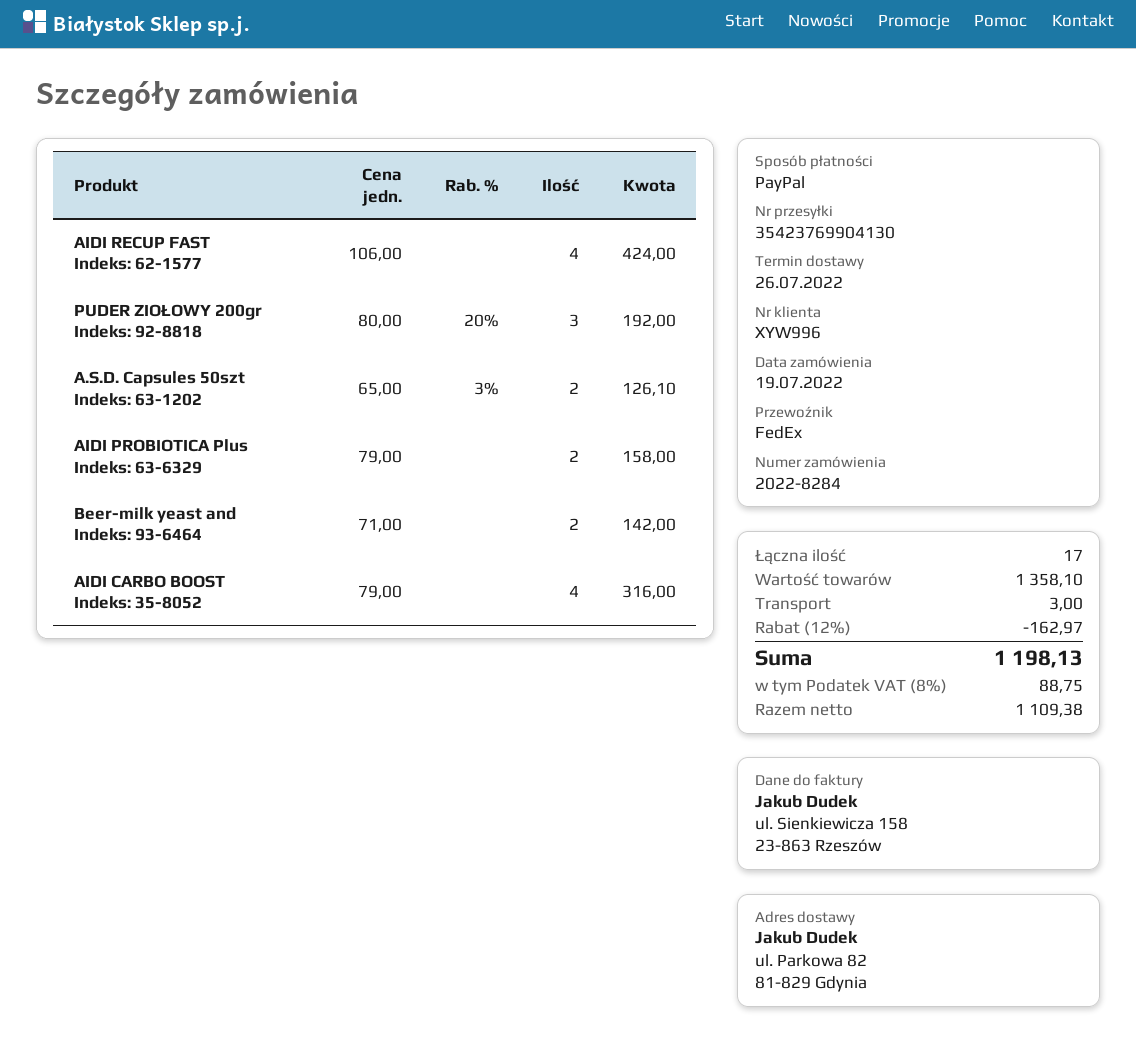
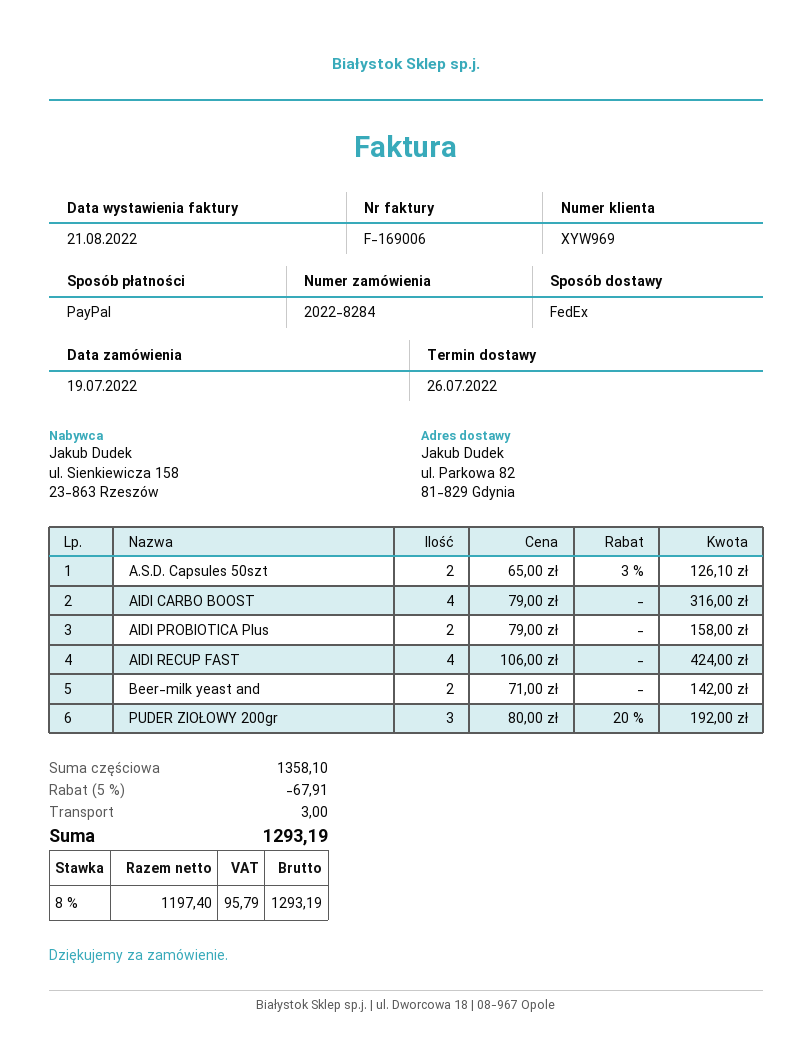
customer number: XYW996 -> XYW969
discount: 12% = 162.97 -> 5% = 67.91
net: 1109.38 -> 1197.40
tax: 8% = 88.75 -> 8% = 95.79
total: 1198.13 -> 1293.19

